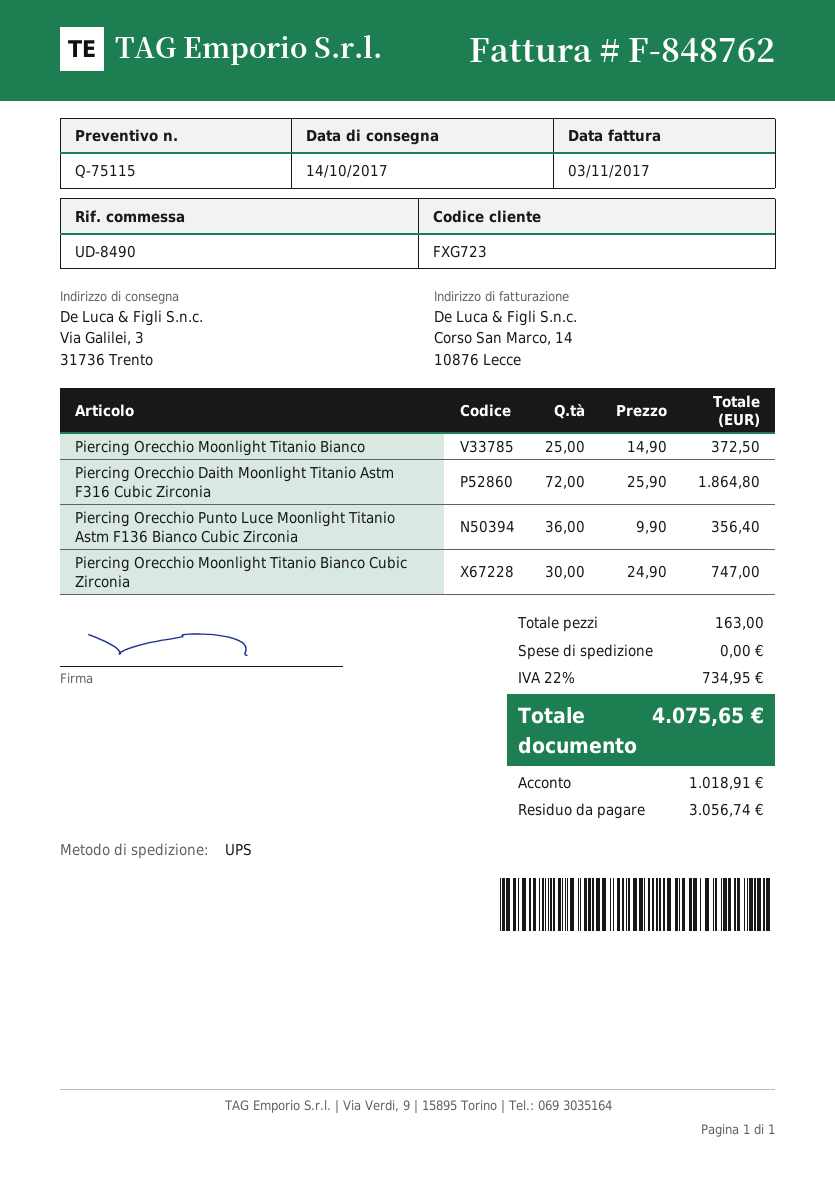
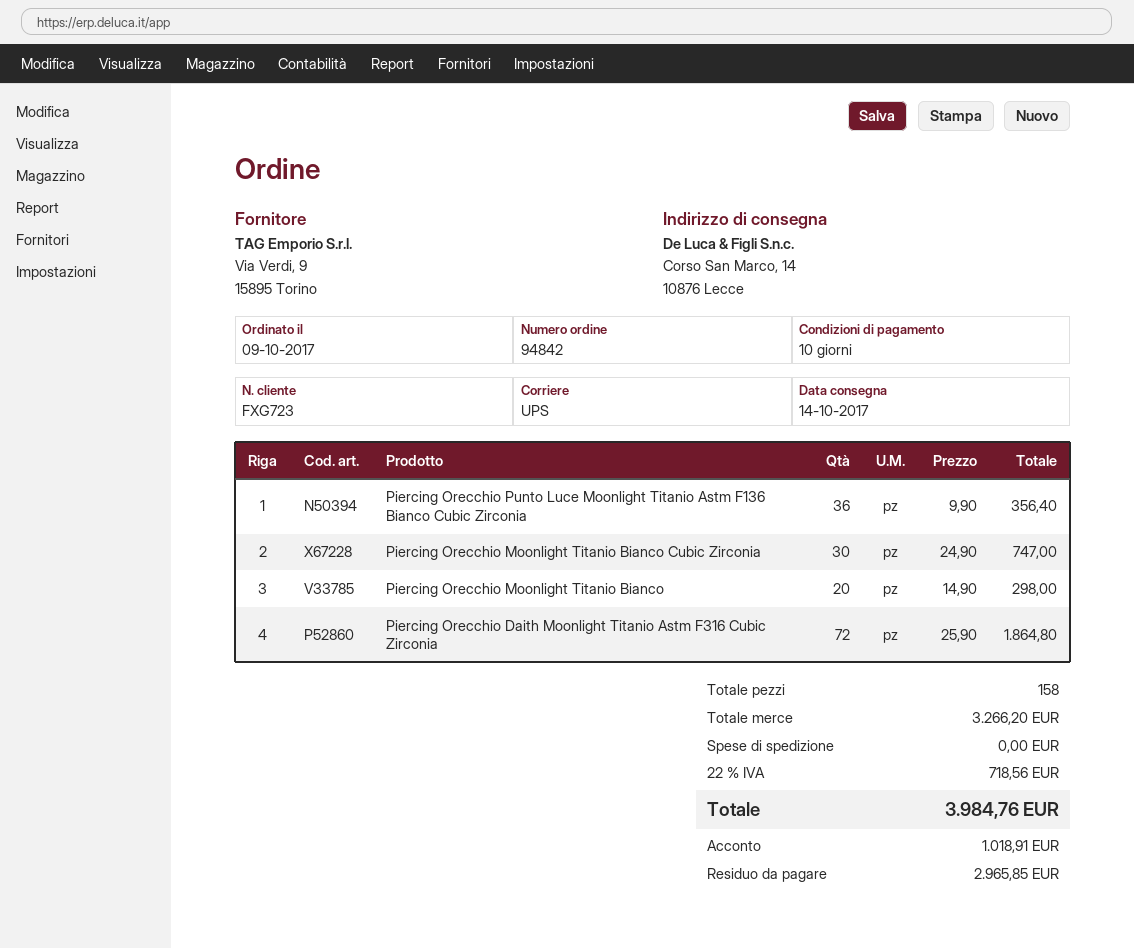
ship to: Via Galilei, 3, 31736 Trento -> Corso San Marco, 14, 10876 Lecce
Piercing Orecchio Moonlight Titanio Bianco: 25 x 14.90 = 372.50 -> 20 x 14.90 = 298.00
total quantity: 163 -> 158
tax: 22% = 734.95 -> 22% = 718.56
total: 4075.65 -> 3984.76
balance: 3056.74 -> 2965.85

